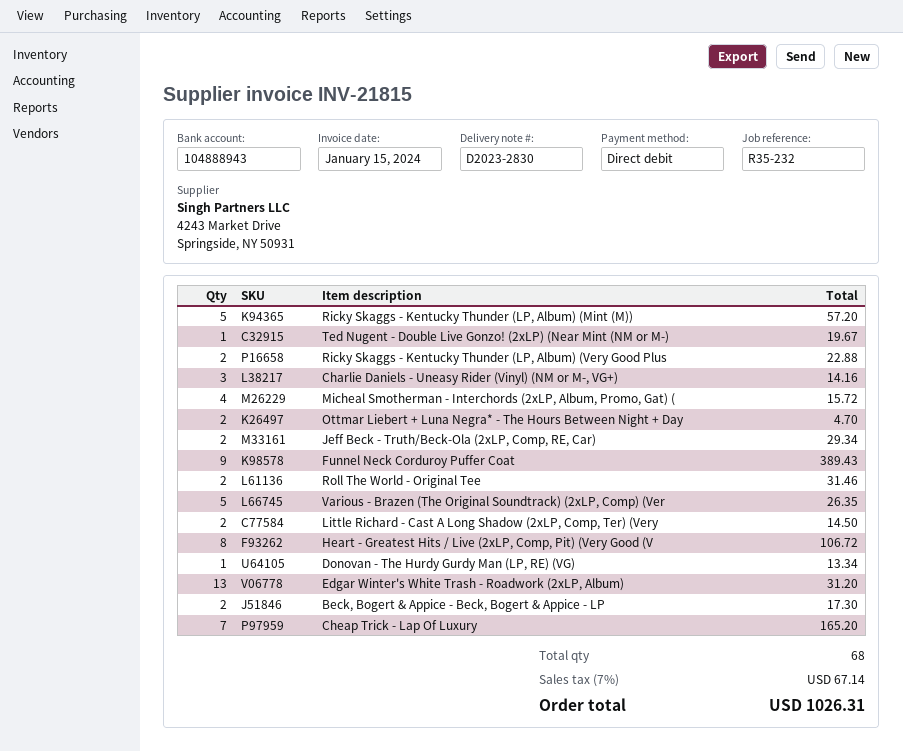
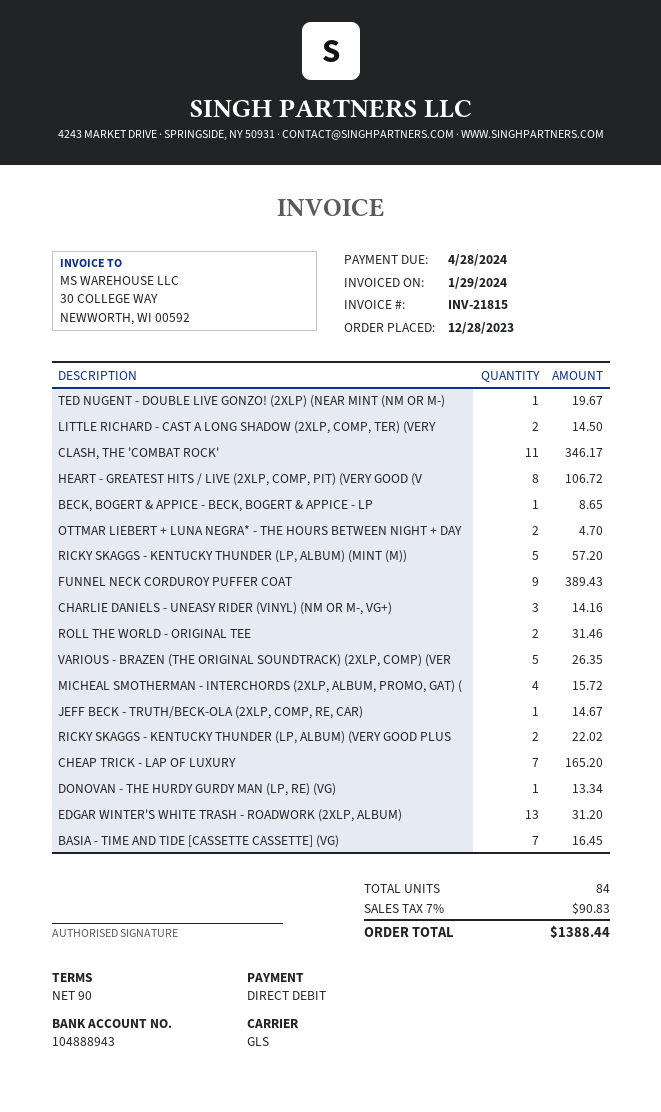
invoice date: 2024-01-15 -> 2024-01-29
Ricky Skaggs - Kentucky Thunder (LP, Album) (Very Good Plus: 2 for 22.88 -> 2 for 22.02
Jeff Beck - Truth/Beck-Ola (2xLP, Comp, RE, Car): 2 for 29.34 -> 1 for 14.67
Beck, Bogert & Appice - Beck, Bogert & Appice - LP: 2 for 17.30 -> 1 for 8.65
CLASH, THE 'COMBAT ROCK': none -> 11 for 346.17
BASIA - TIME AND TIDE [CASSETTE CASSETTE] (VG): none -> 7 for 16.45
total quantity: 68 -> 84
tax: 7% = 67.14 -> 7% = 90.83
total: 1026.31 -> 1388.44

